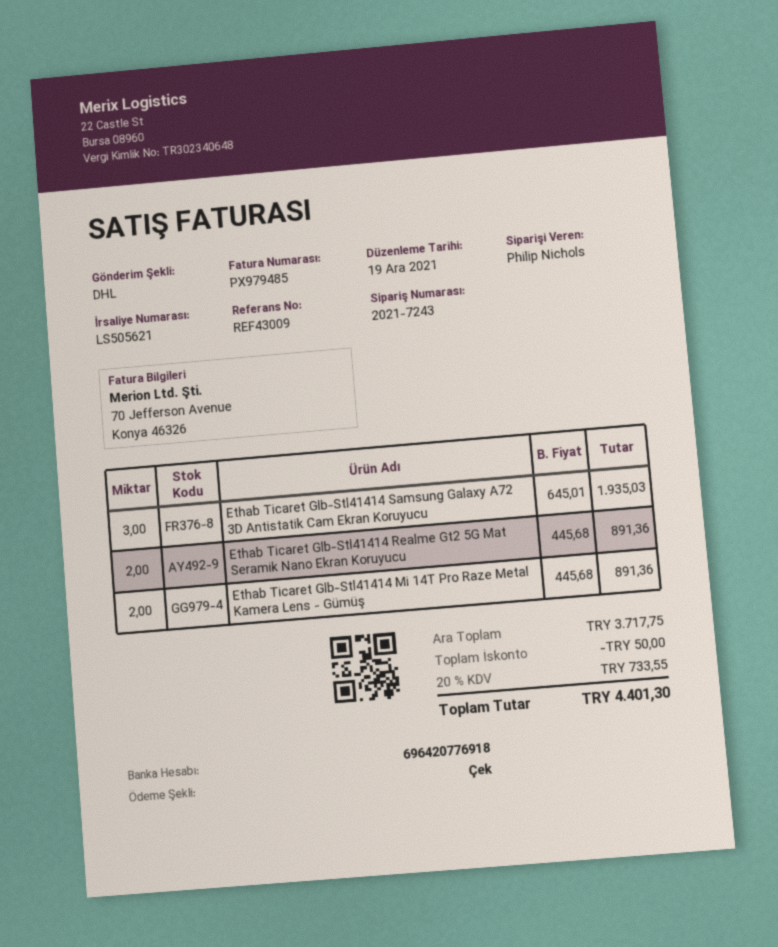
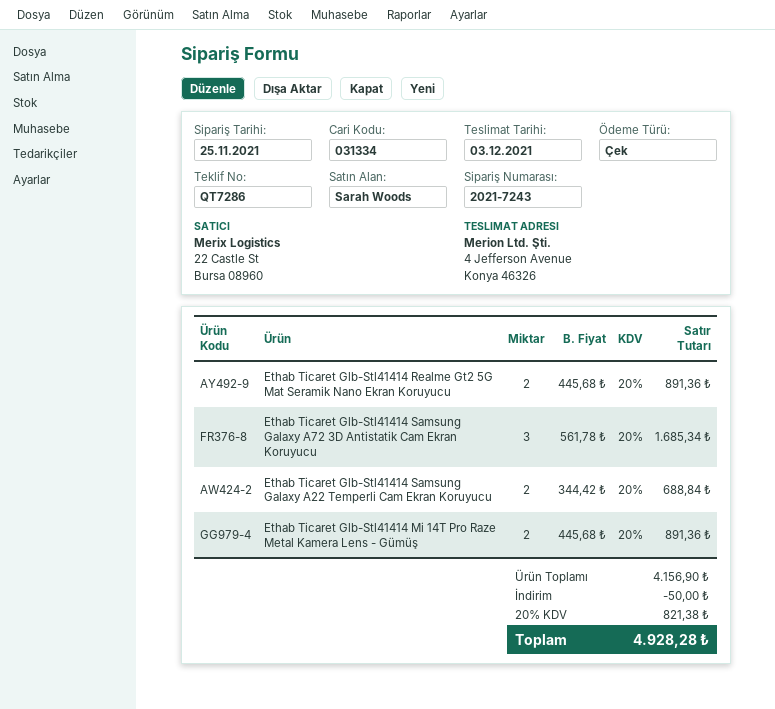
ordered by: Philip Nichols -> Sarah Woods
Ethab Ticaret Glb-Stl41414 Samsung Galaxy A72 3D Antistatik Cam Ekran Koruyucu: 3 x 645.01 = 1935.03 -> 3 x 561.78 = 1685.34
Ethab Ticaret Glb-Stl41414 Samsung Galaxy A22 Temperli Cam Ekran Koruyucu: none -> 2 x 344.42 = 688.84
subtotal: 3717.75 -> 4156.90
tax: 20% = 733.55 -> 20% = 821.38
total: 4401.30 -> 4928.28

